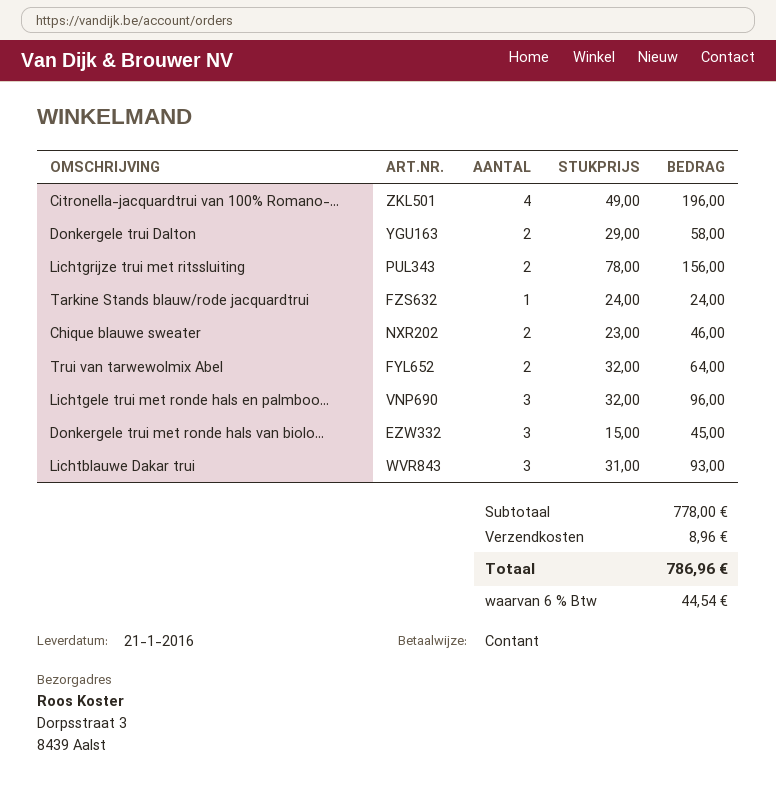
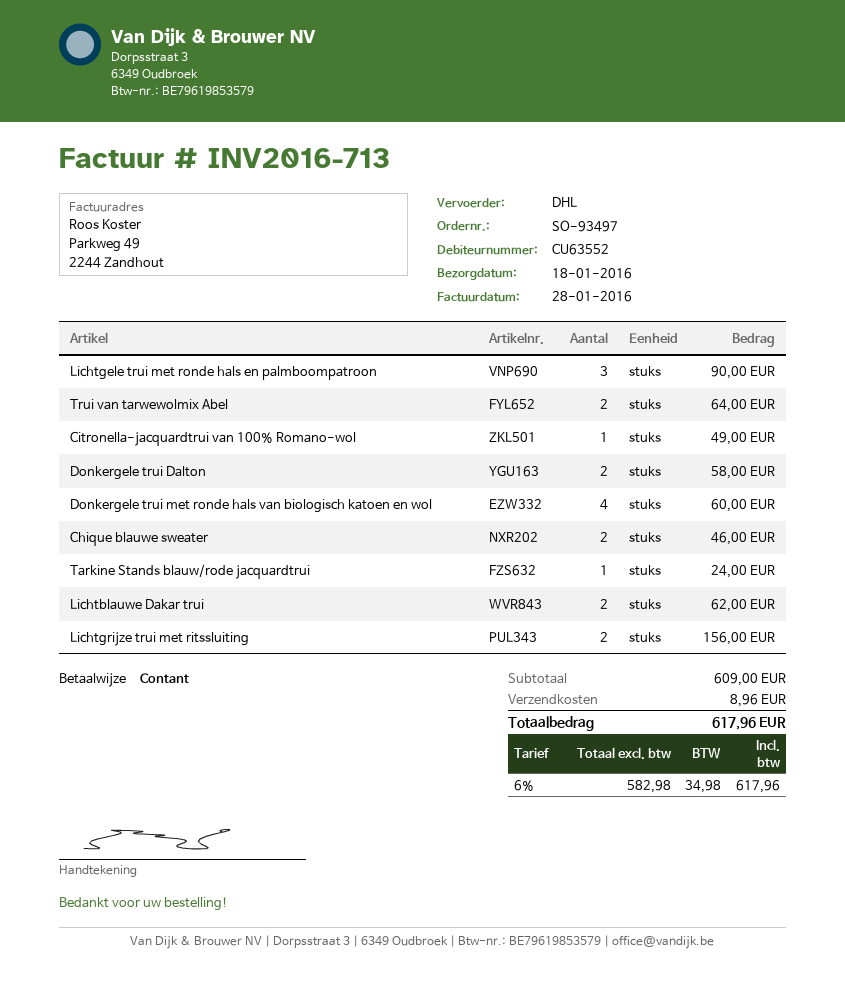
delivery date: 2016-01-21 -> 2016-01-18
Citronella-jacquardtrui van 100% Romano-...: 4 for 196.00 -> 1 for 49.00
Lichtgele trui met ronde hals en palmboo...: 3 for 96.00 -> 3 for 90.00
Donkergele trui met ronde hals van biolo...: 3 for 45.00 -> 4 for 60.00
Lichtblauwe Dakar trui: 3 for 93.00 -> 2 for 62.00
subtotal: 778.00 -> 609.00
tax: 6% = 44.54 -> 6% = 34.98
total: 786.96 -> 617.96

